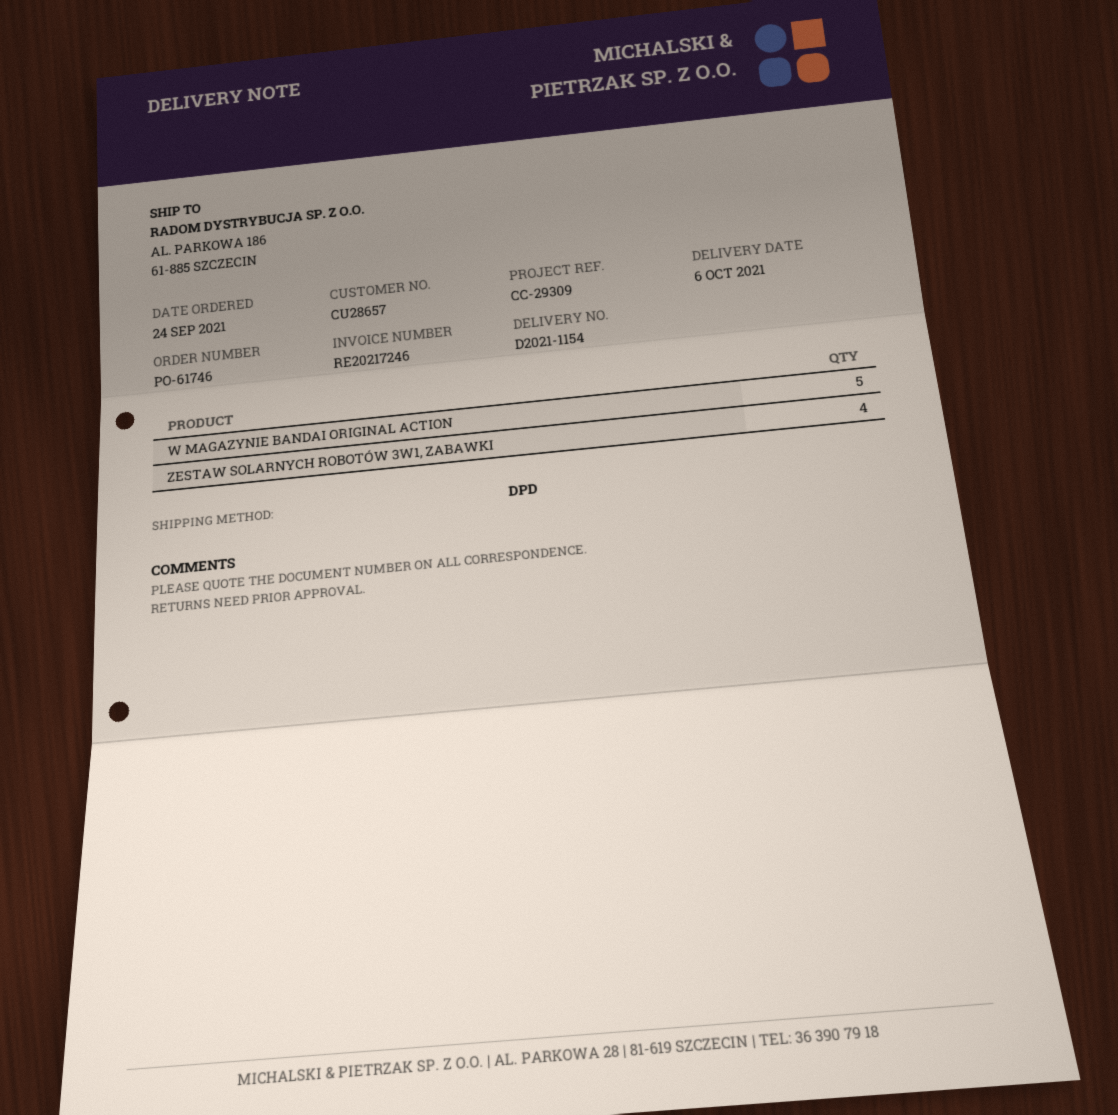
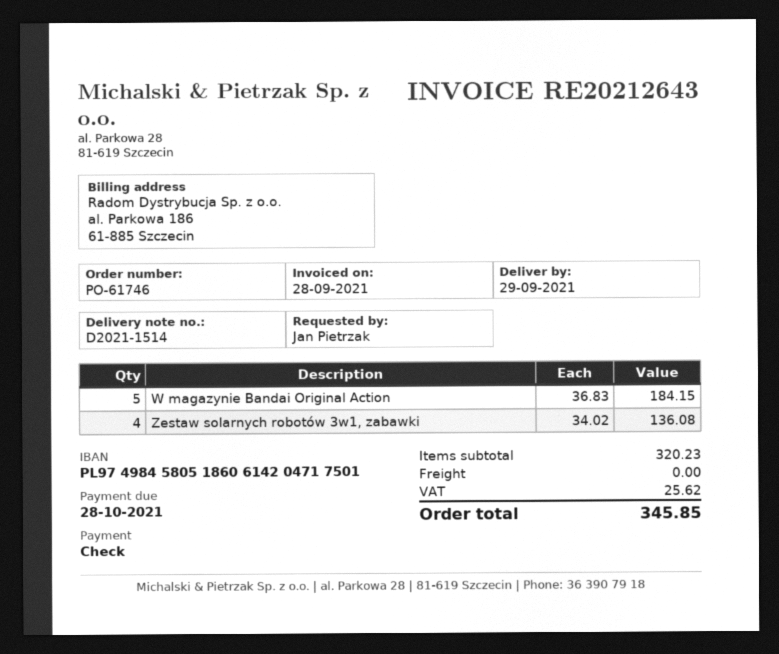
delivery note number: D2021-1154 -> D2021-1514
delivery date: 2021-10-06 -> 2021-09-29
invoice number: RE20217246 -> RE20212643

